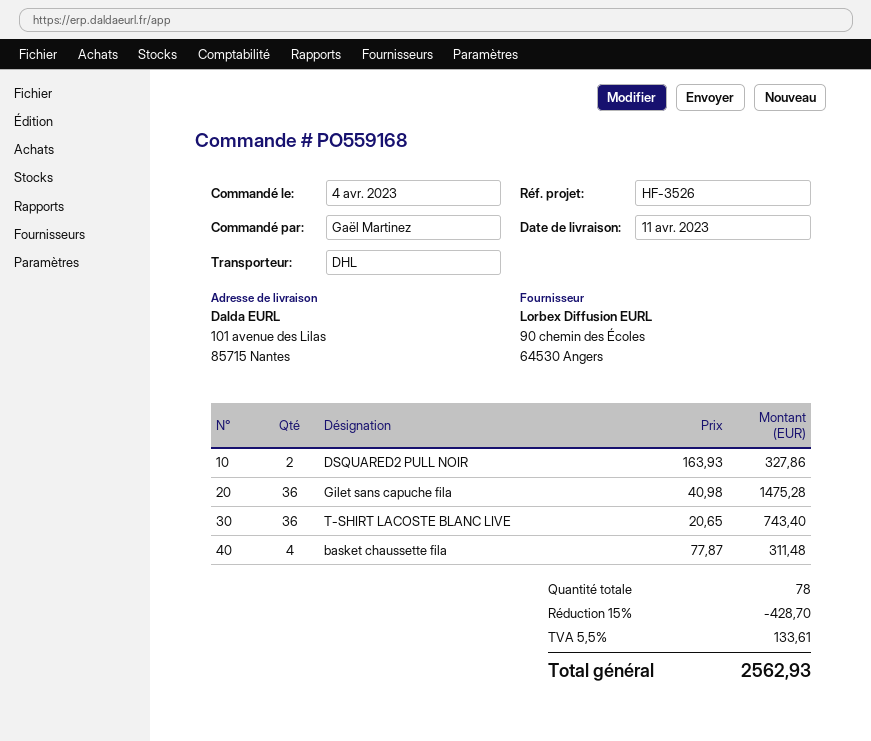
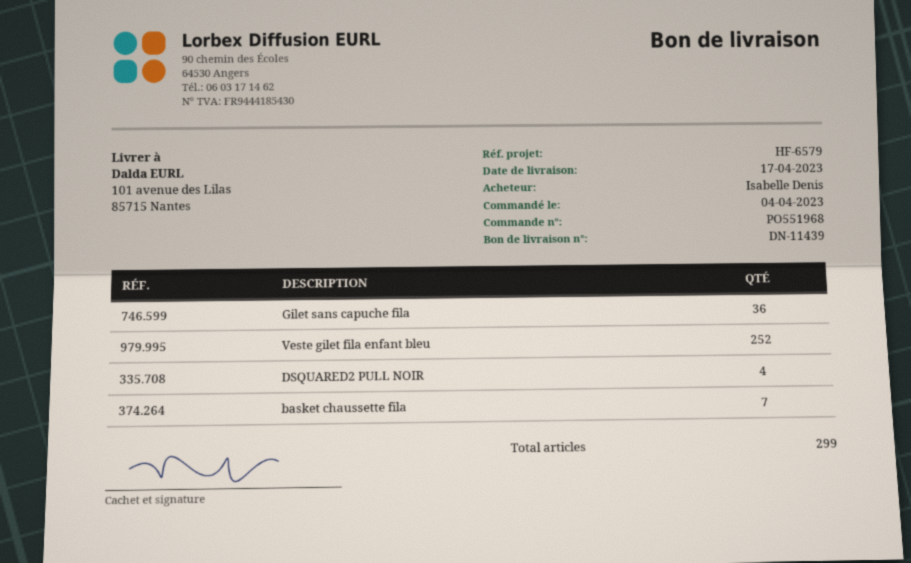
order number: PO559168 -> PO551968
delivery date: 2023-04-11 -> 2023-04-17
reference: HF-3526 -> HF-6579
ordered by: Gaël Martinez -> Isabelle Denis
DSQUARED2 PULL NOIR: 2 -> 4
T-SHIRT LACOSTE BLANC LIVE: 36 -> none
basket chaussette fila: 4 -> 7
Veste gilet fila enfant bleu: none -> 252
total quantity: 78 -> 299

